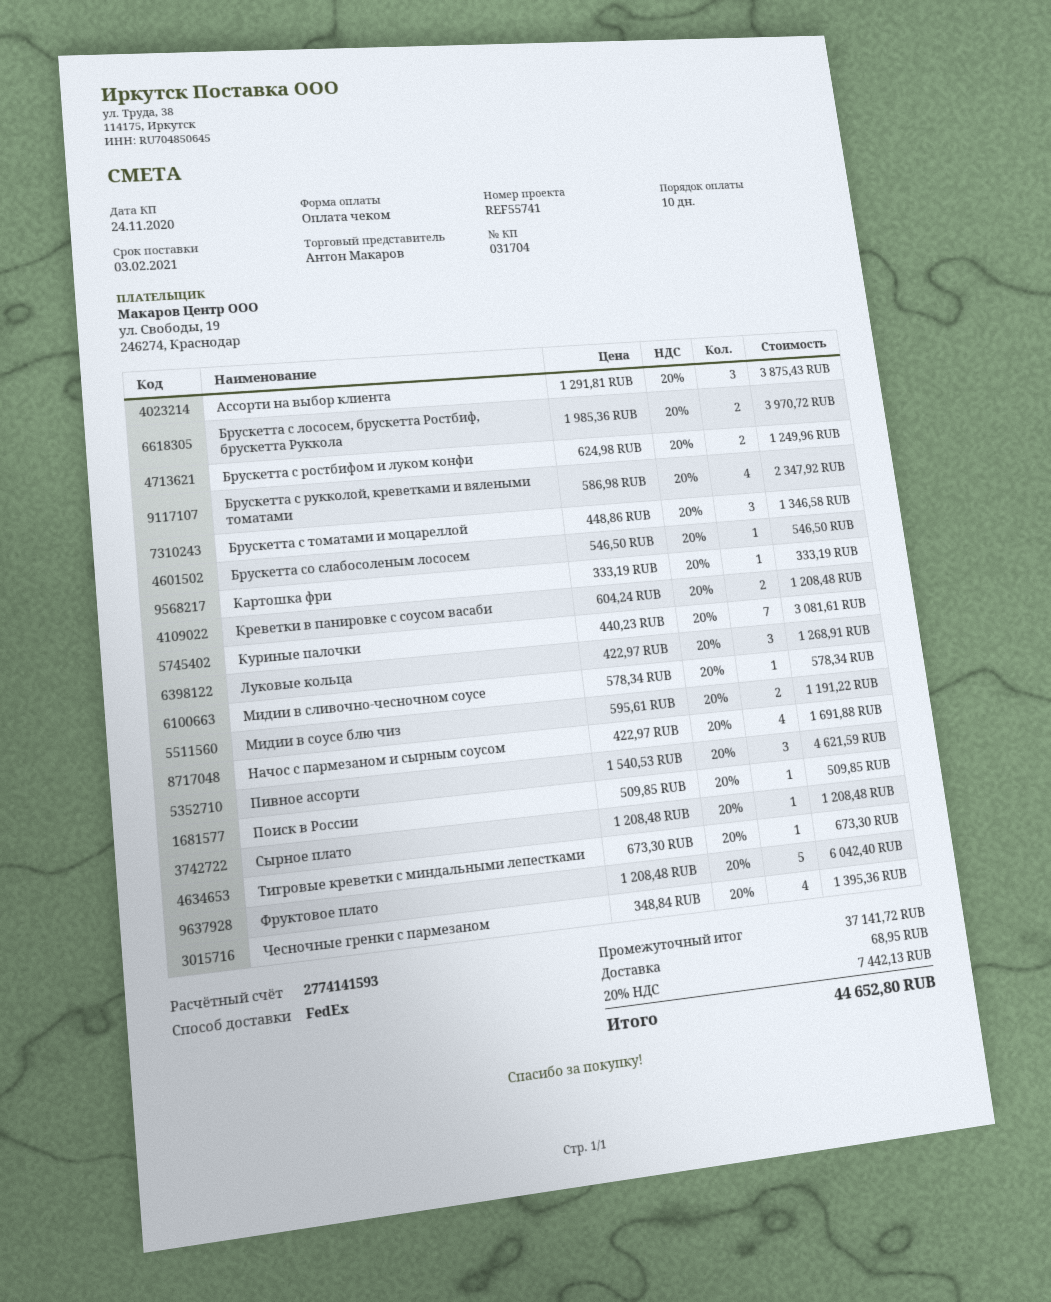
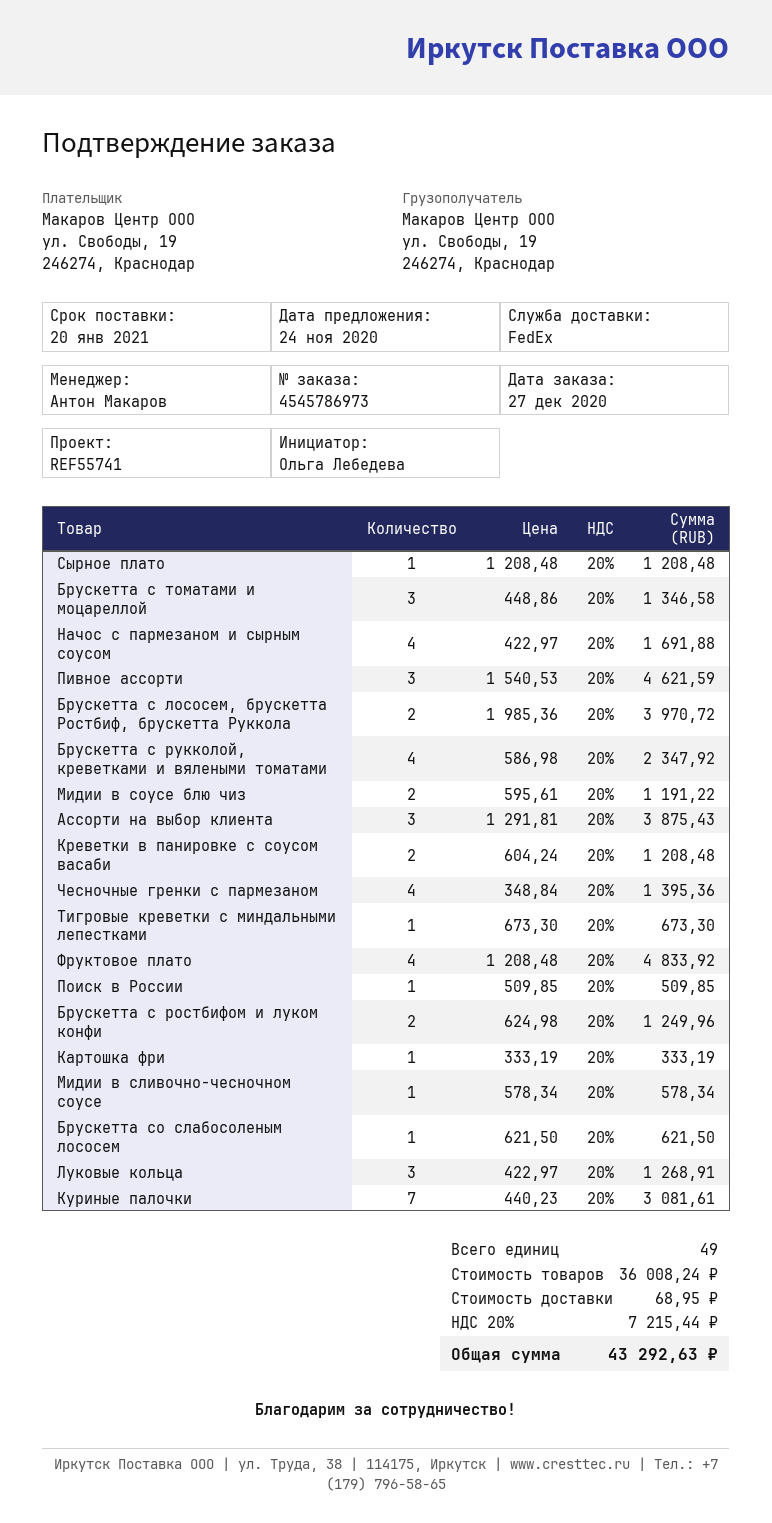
delivery date: 2021-02-03 -> 2021-01-20
Брускетта со слабосоленым лососем: 1 x 546.50 = 546.50 -> 1 x 621.50 = 621.50
Фруктовое плато: 5 x 1208.48 = 6042.40 -> 4 x 1208.48 = 4833.92
subtotal: 37141.72 -> 36008.24
tax: 20% = 7442.13 -> 20% = 7215.44
total: 44652.80 -> 43292.63

